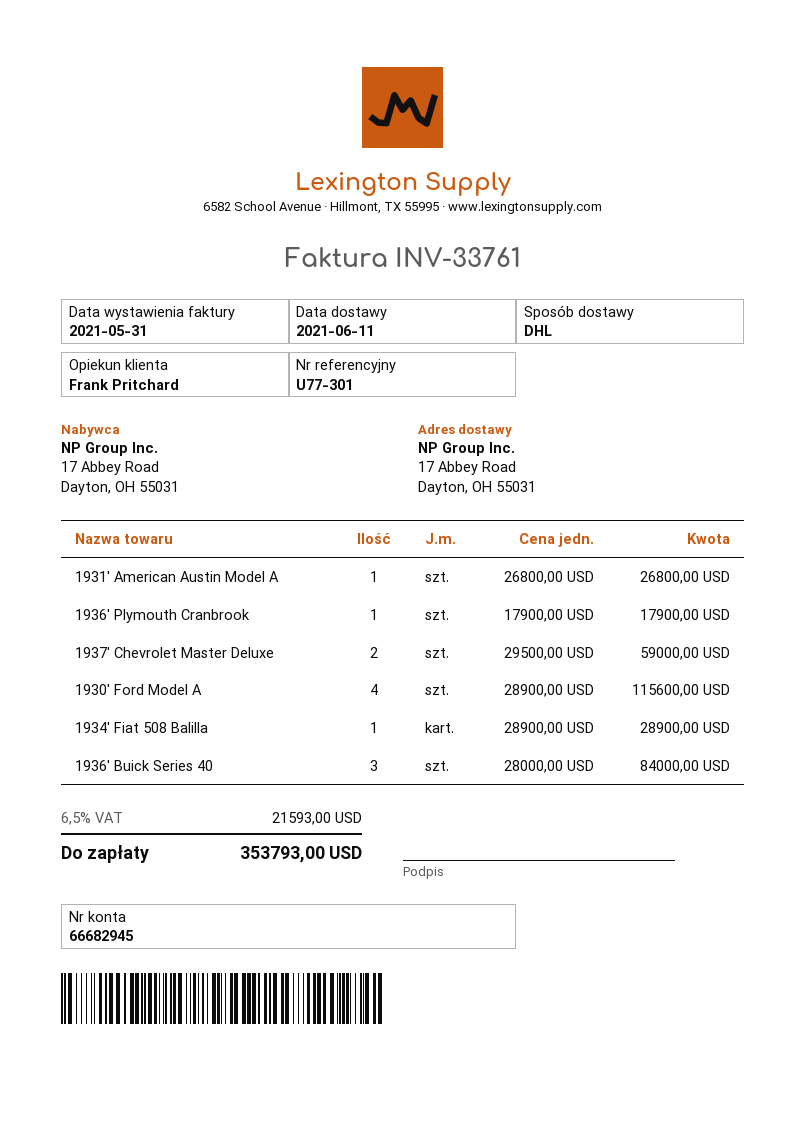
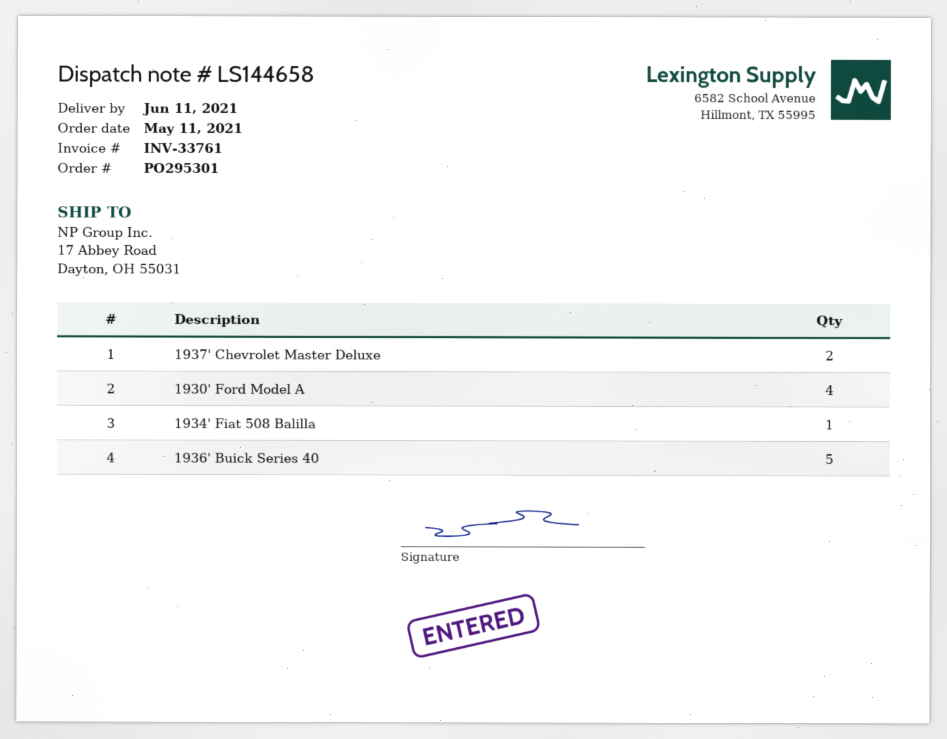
1931' American Austin Model A: 1 -> none
1936' Plymouth Cranbrook: 1 -> none
1936' Buick Series 40: 3 -> 5

